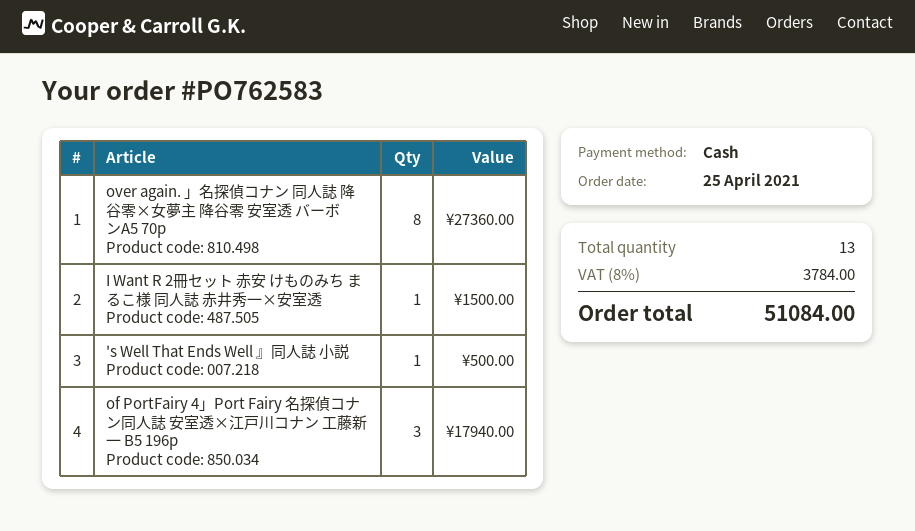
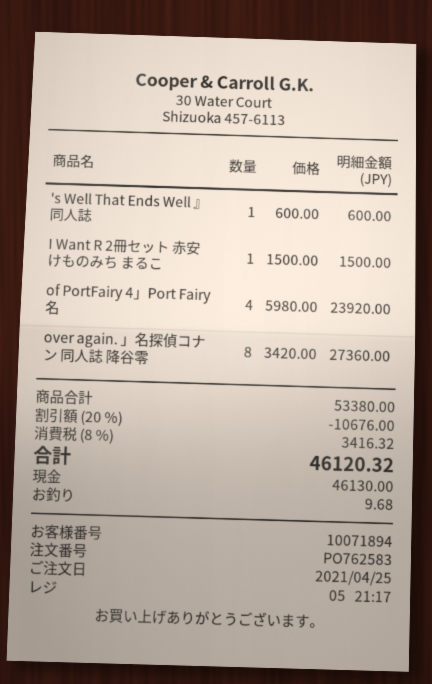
's Well That Ends Well 』同人誌 小説: 1 for 500.00 -> 1 for 600.00
of PortFairy 4」Port Fairy 名探偵コナン同人誌 安室透×江戸川コナン 工藤新一 B5 196p: 3 for 17940.00 -> 4 for 23920.00
discount: none -> 20% = 10676.00
tax: 8% = 3784.00 -> 8% = 3416.32
total: 51084.00 -> 46120.32

